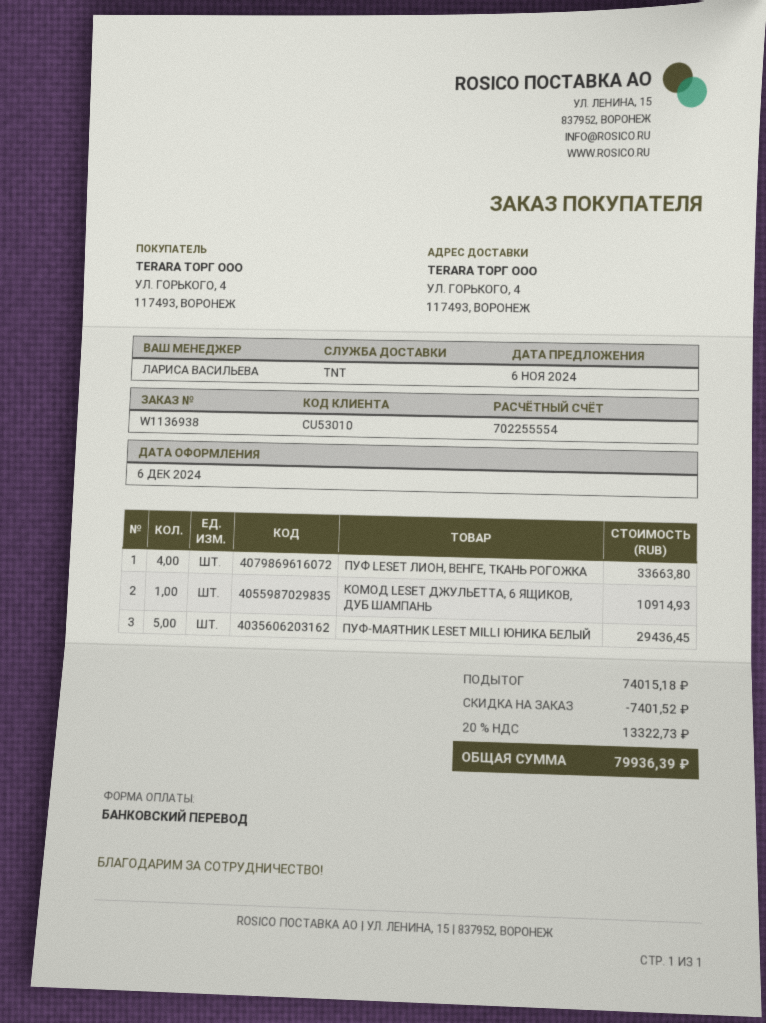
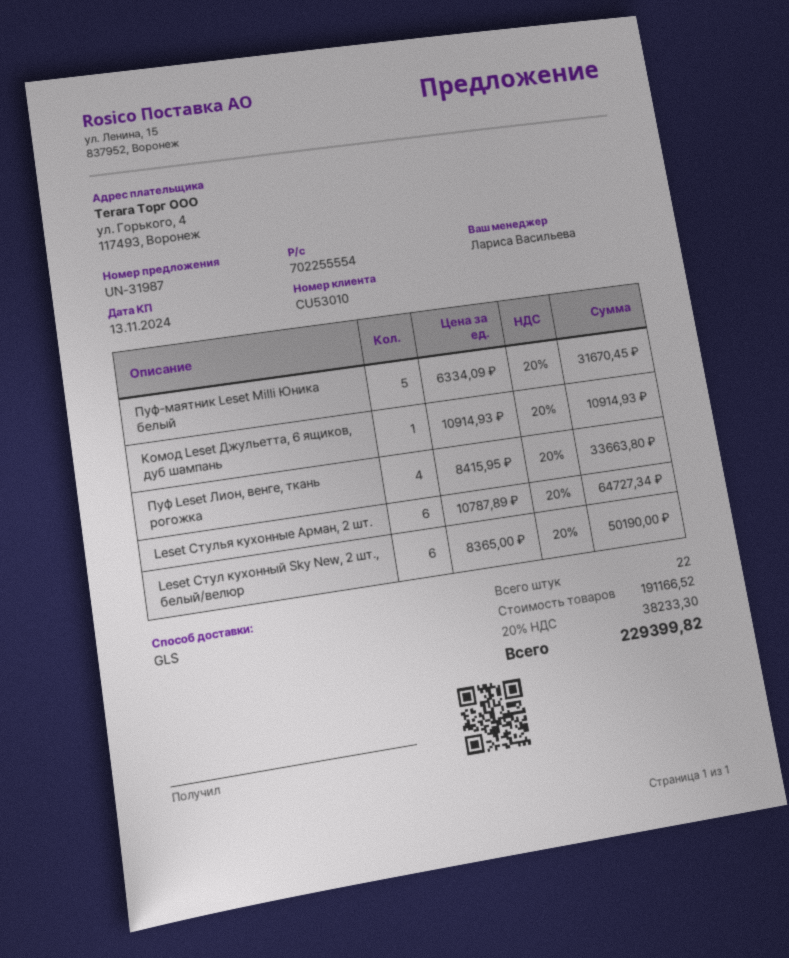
quote date: 2024-11-06 -> 2024-11-13
shipping method: TNT -> GLS
ПУФ-МАЯТНИК LESET MILLI ЮНИКА БЕЛЫЙ: 5 for 29436.45 -> 5 for 31670.45
Leset Стулья кухонные Арман, 2 шт.: none -> 6 for 64727.34
Leset Стул кухонный Sky New, 2 шт., белый/велюр: none -> 6 for 50190.00
subtotal: 74015.18 -> 191166.52
discount: 7401.52 -> none
tax: 20% = 13322.73 -> 20% = 38233.30
total: 79936.39 -> 229399.82

